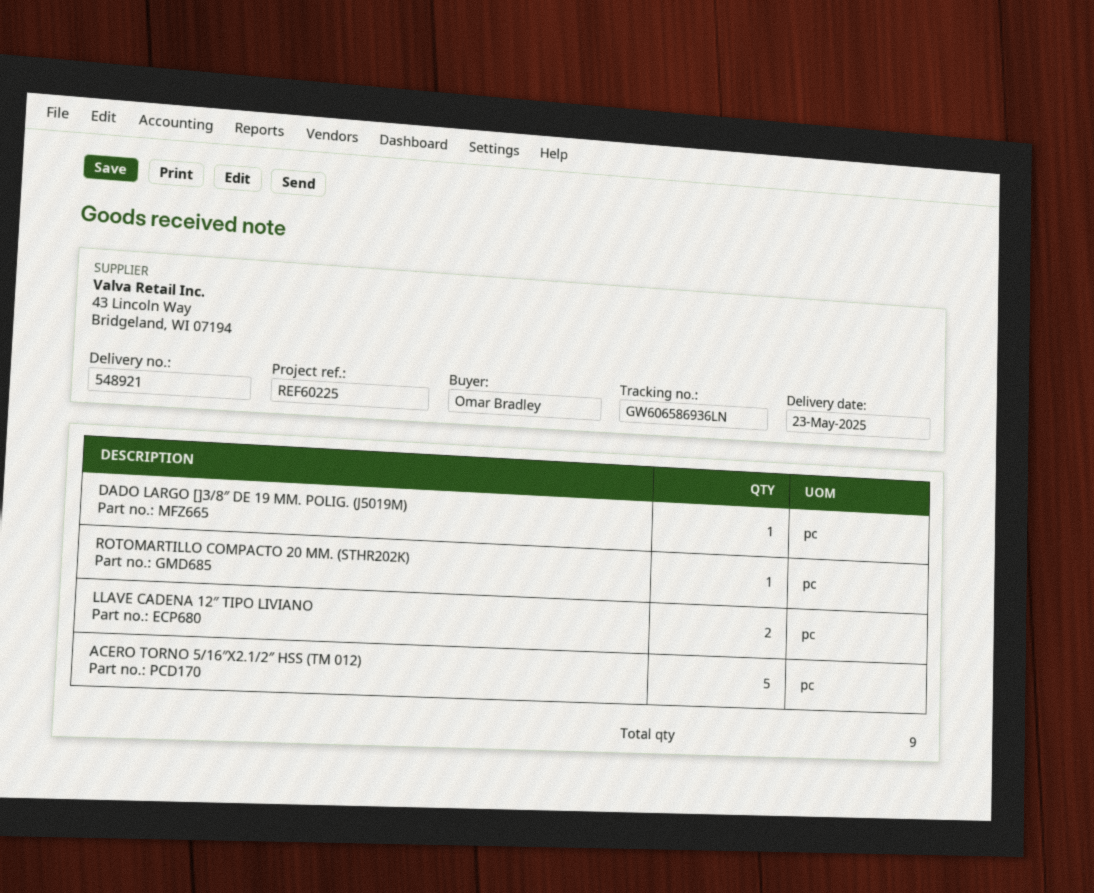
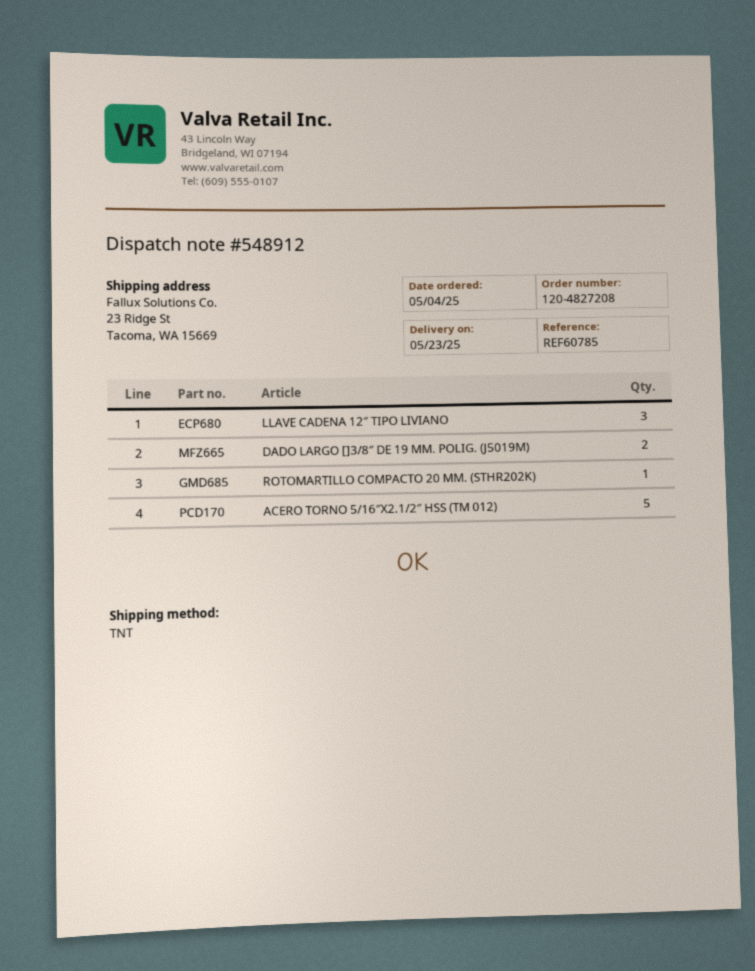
delivery note number: 548921 -> 548912
reference: REF60225 -> REF60785
DADO LARGO []3/8″ DE 19 MM. POLIG. (J5019M): 1 -> 2
LLAVE CADENA 12″ TIPO LIVIANO: 2 -> 3

